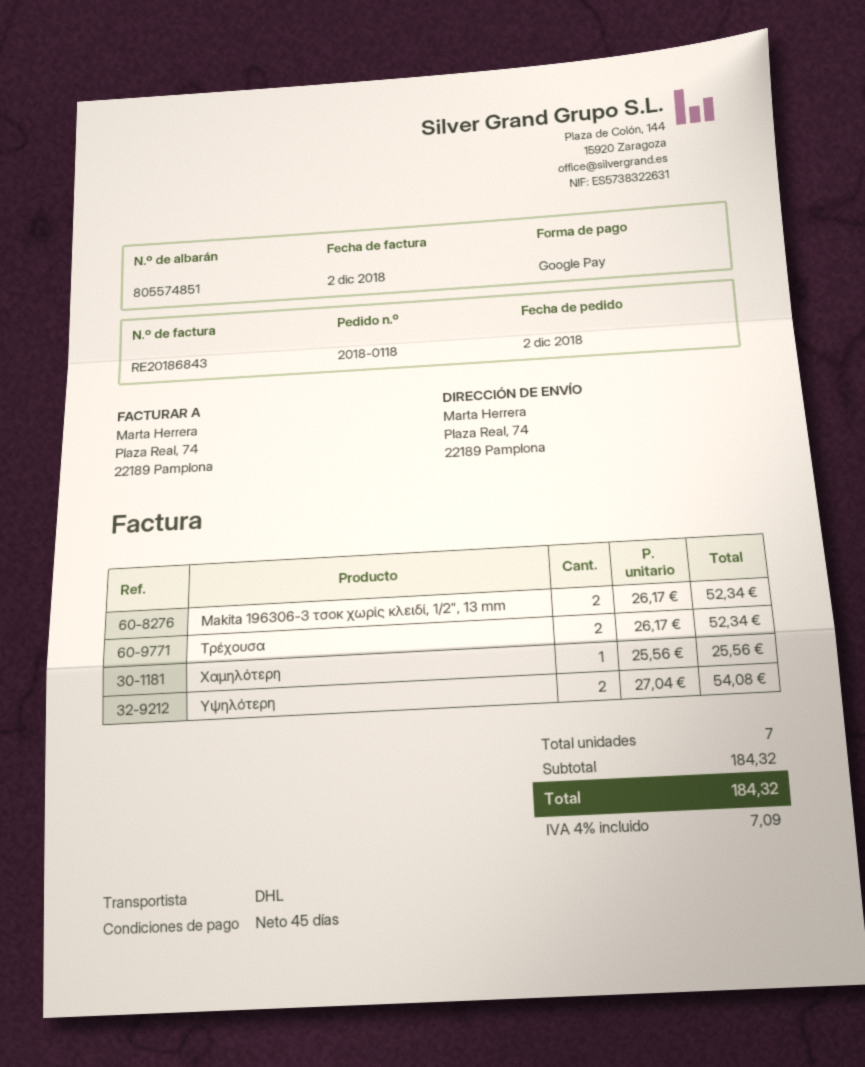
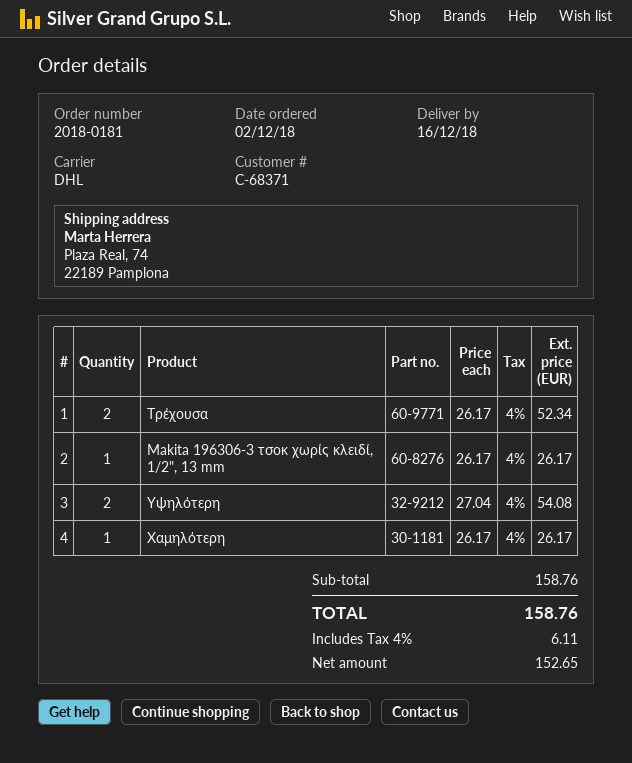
order number: 2018-0118 -> 2018-0181
Makita 196306-3 τσοκ χωρίς κλειδί, 1/2", 13 mm: 2 x 26.17 = 52.34 -> 1 x 26.17 = 26.17
Χαμηλότερη: 1 x 25.56 = 25.56 -> 1 x 26.17 = 26.17
subtotal: 184.32 -> 158.76
tax: 4% = 7.09 -> 4% = 6.11
total: 184.32 -> 158.76

